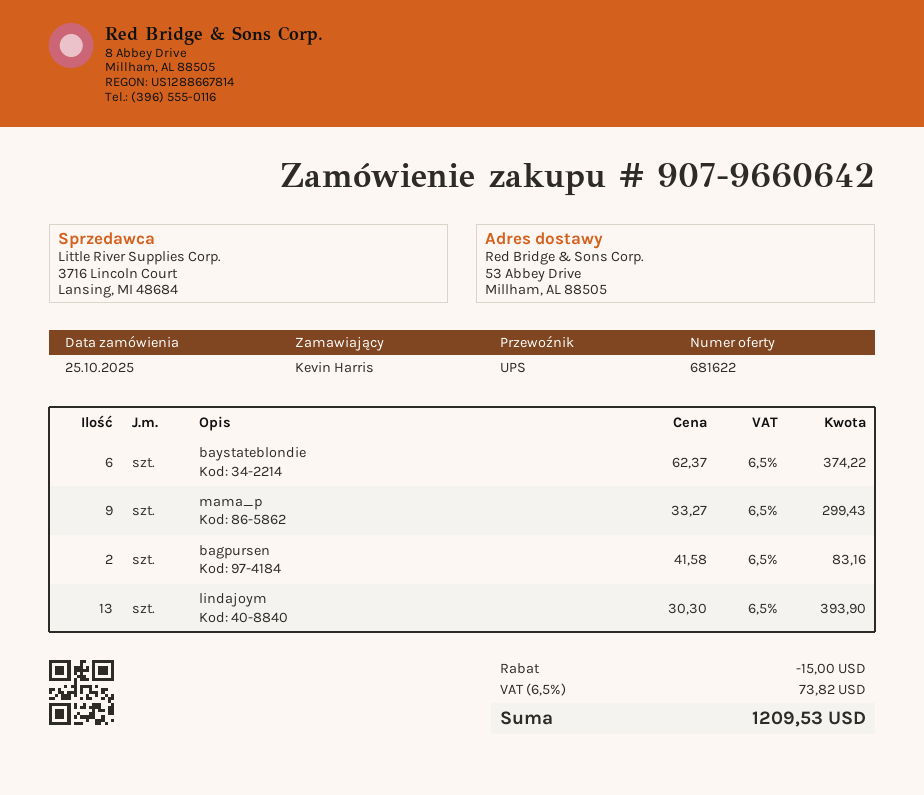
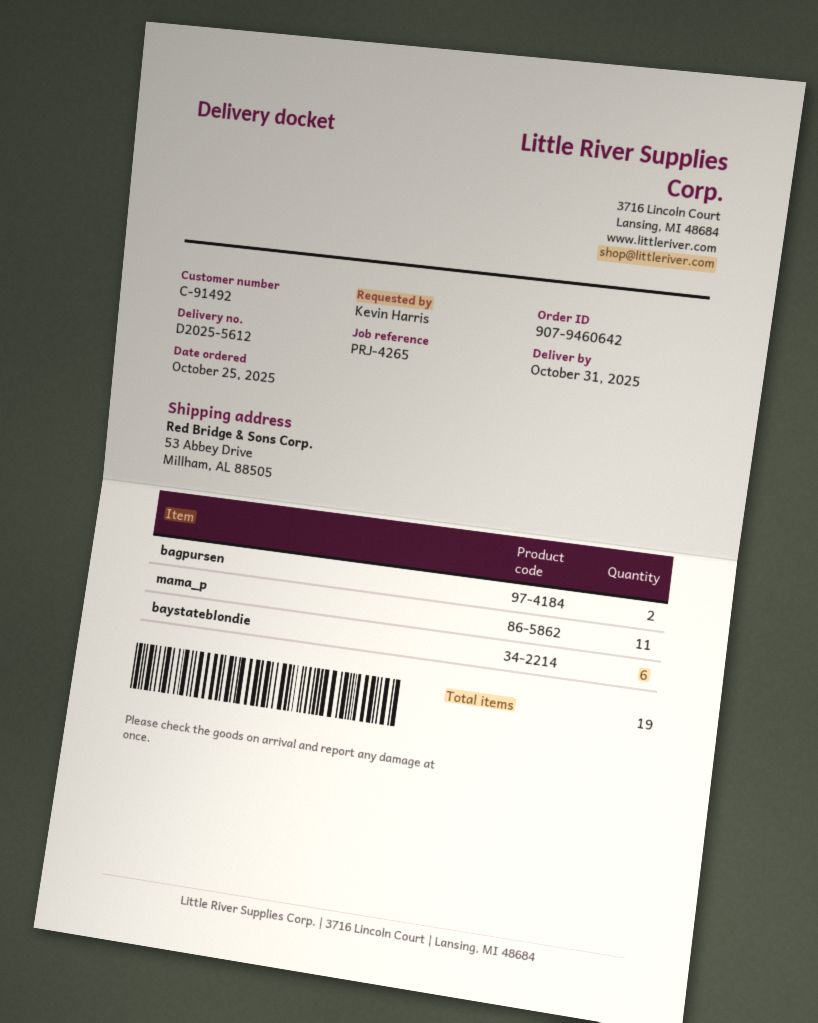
order number: 907-9660642 -> 907-9460642
mama_p: 9 -> 11
lindajoym: 13 -> none

